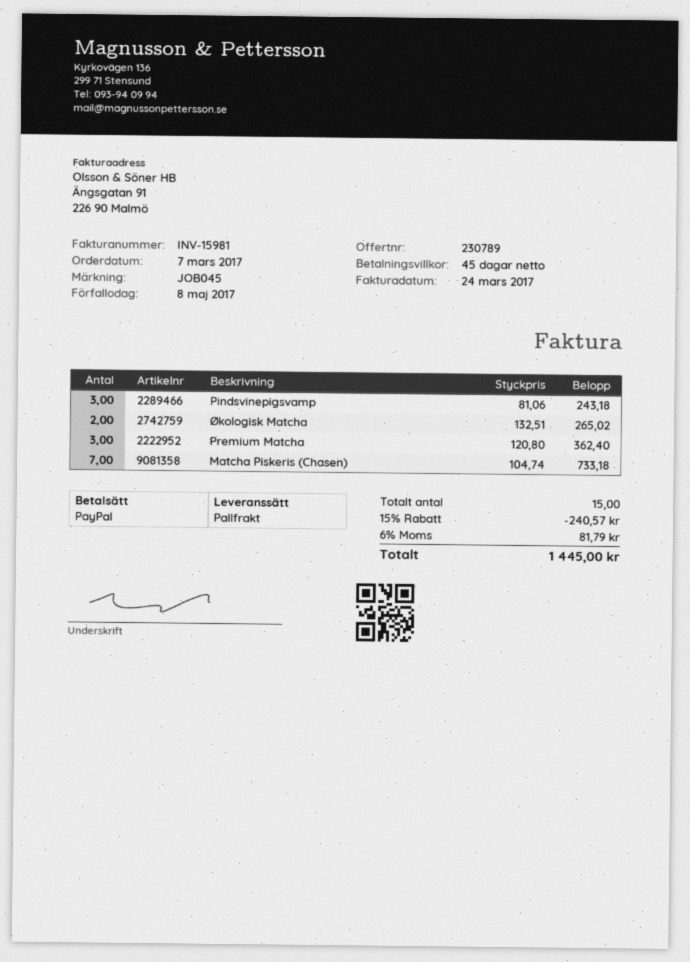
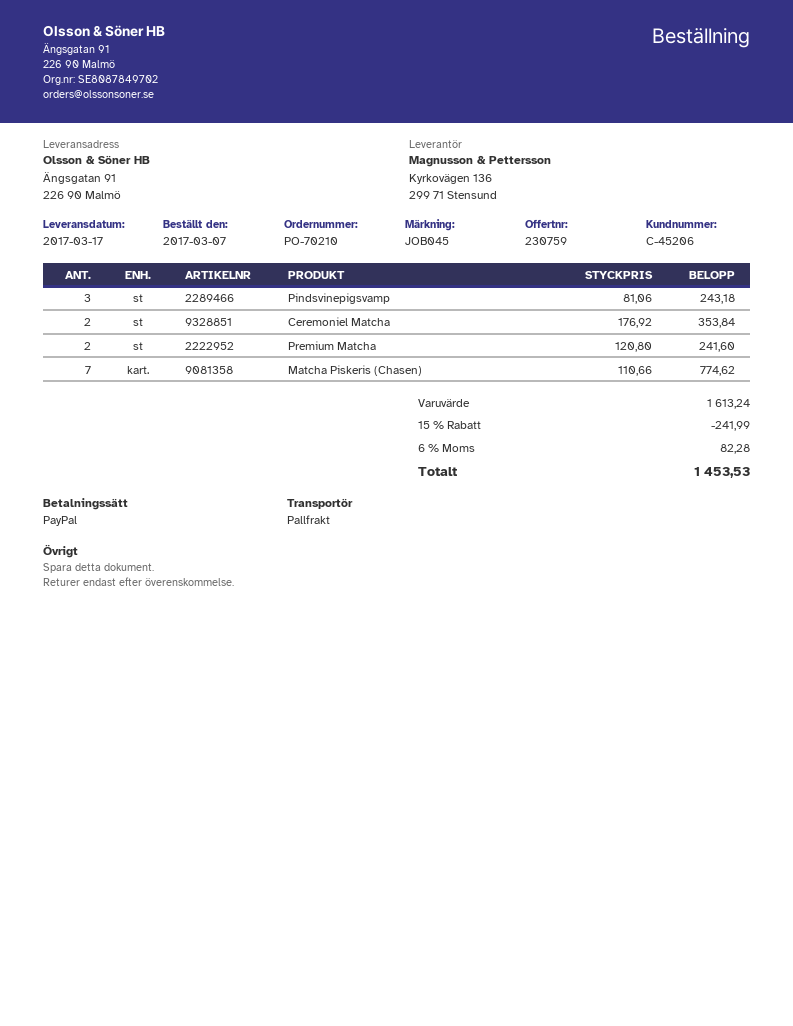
quote number: 230789 -> 230759
Økologisk Matcha: 2 x 132.51 = 265.02 -> none
Premium Matcha: 3 x 120.80 = 362.40 -> 2 x 120.80 = 241.60
Matcha Piskeris (Chasen): 7 x 104.74 = 733.18 -> 7 x 110.66 = 774.62
Ceremoniel Matcha: none -> 2 x 176.92 = 353.84
discount: 15% = 240.57 -> 15% = 241.99
tax: 6% = 81.79 -> 6% = 82.28
total: 1445.00 -> 1453.53

